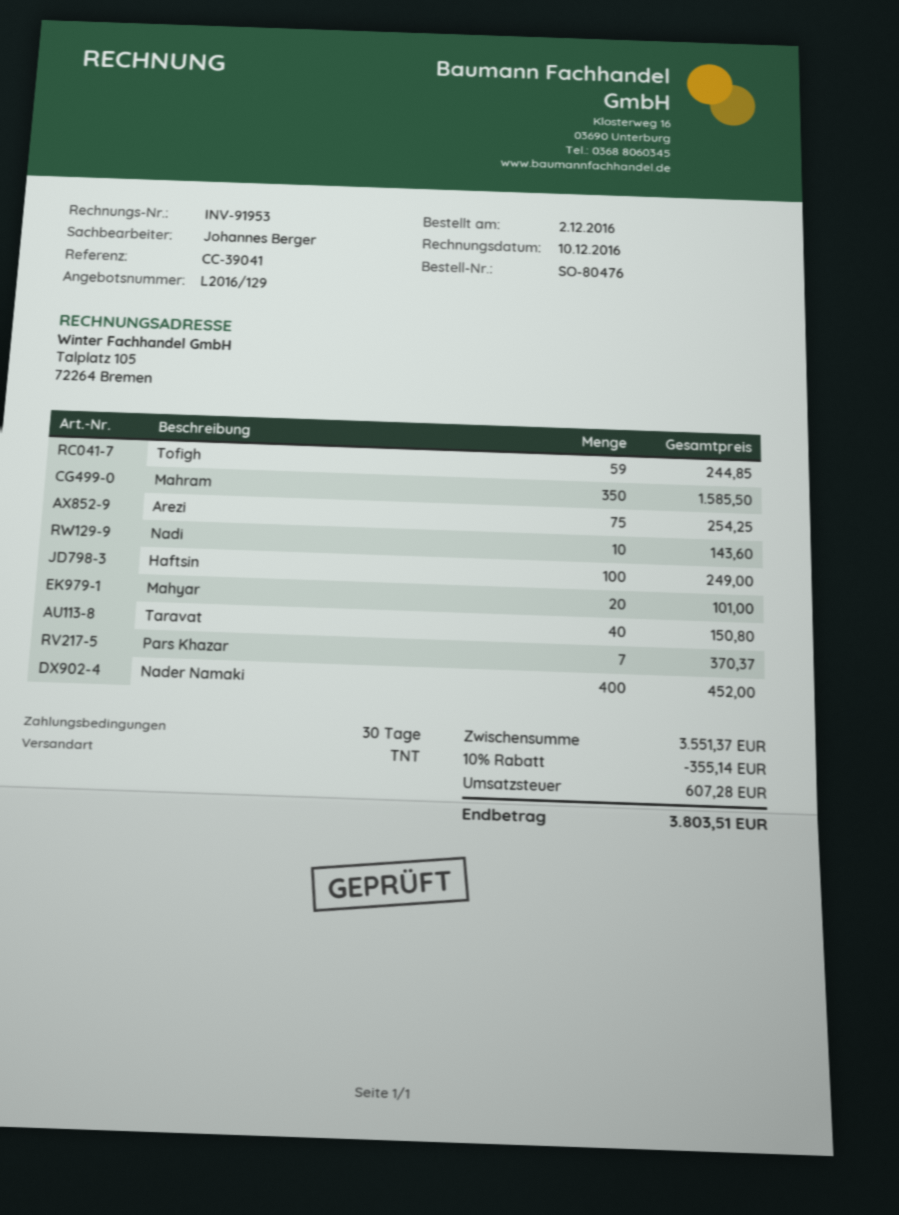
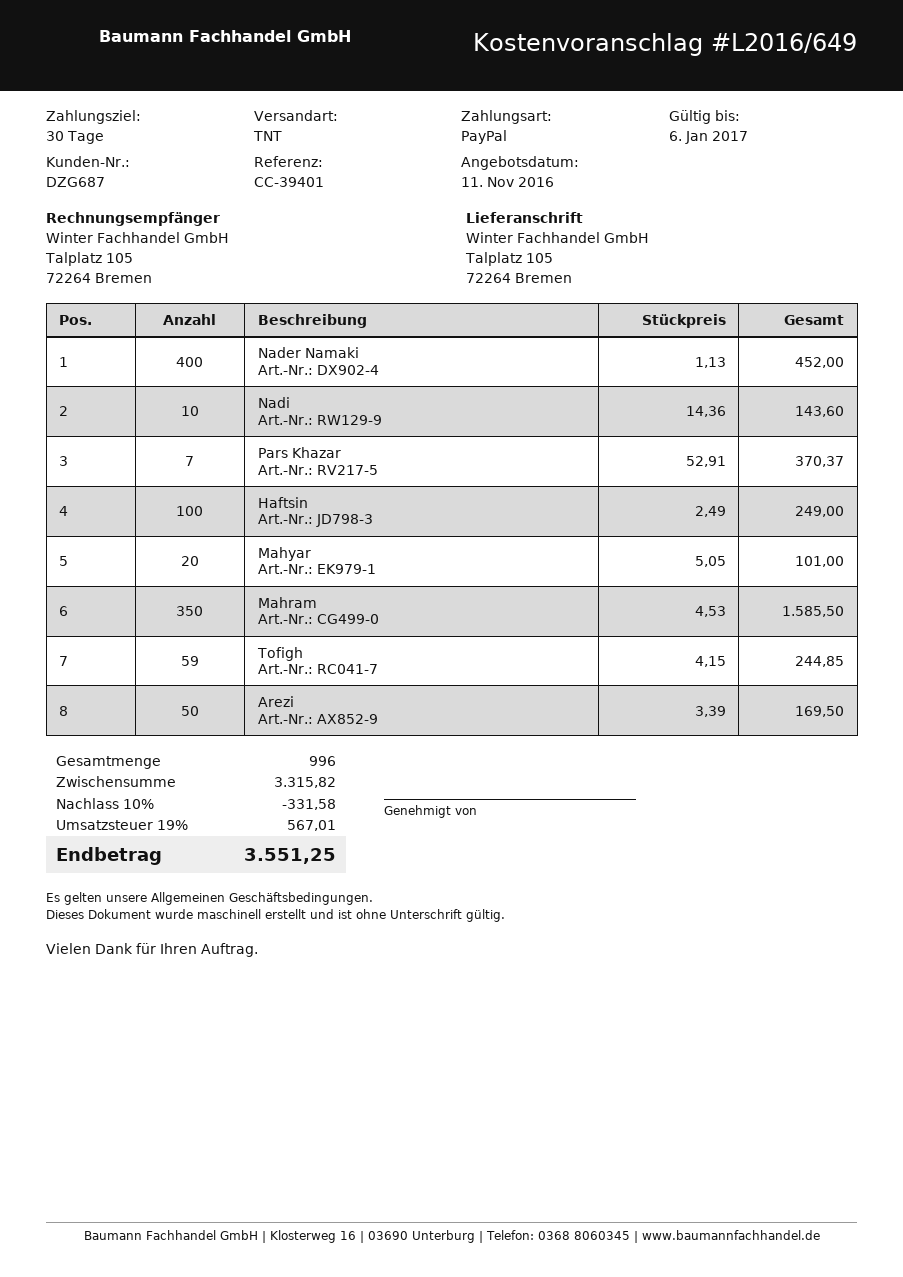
quote number: L2016/129 -> L2016/649
reference: CC-39041 -> CC-39401
Arezi: 75 for 254.25 -> 50 for 169.50
Taravat: 40 for 150.80 -> none
subtotal: 3551.37 -> 3315.82
discount: 10% = 355.14 -> 10% = 331.58
tax: 607.28 -> 567.01
total: 3803.51 -> 3551.25

